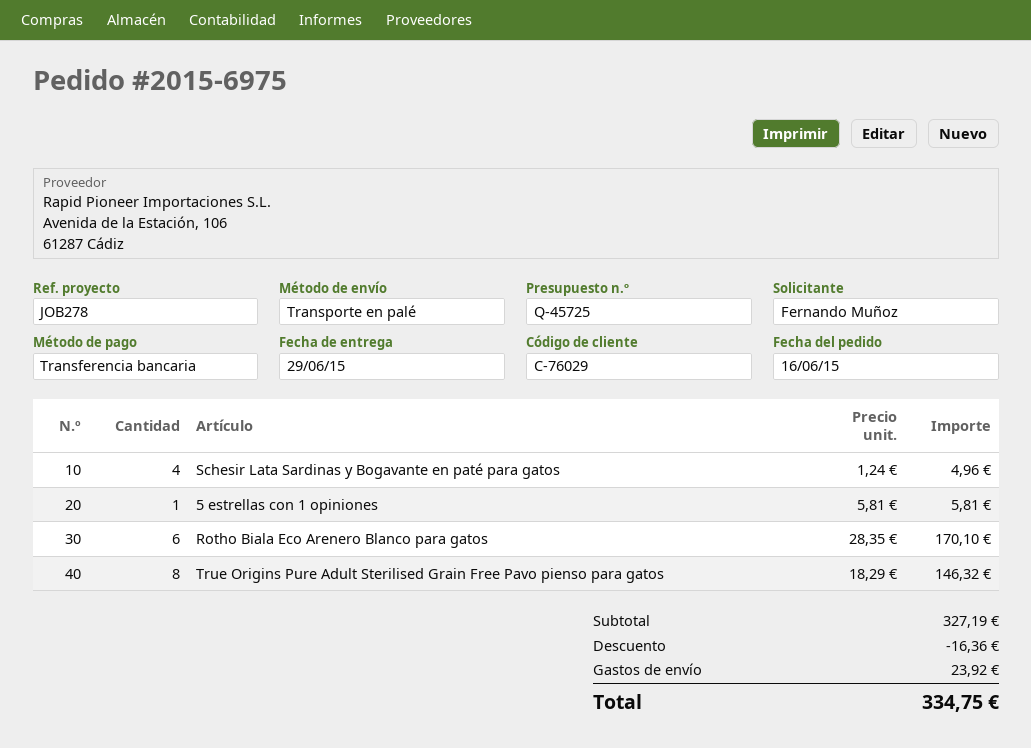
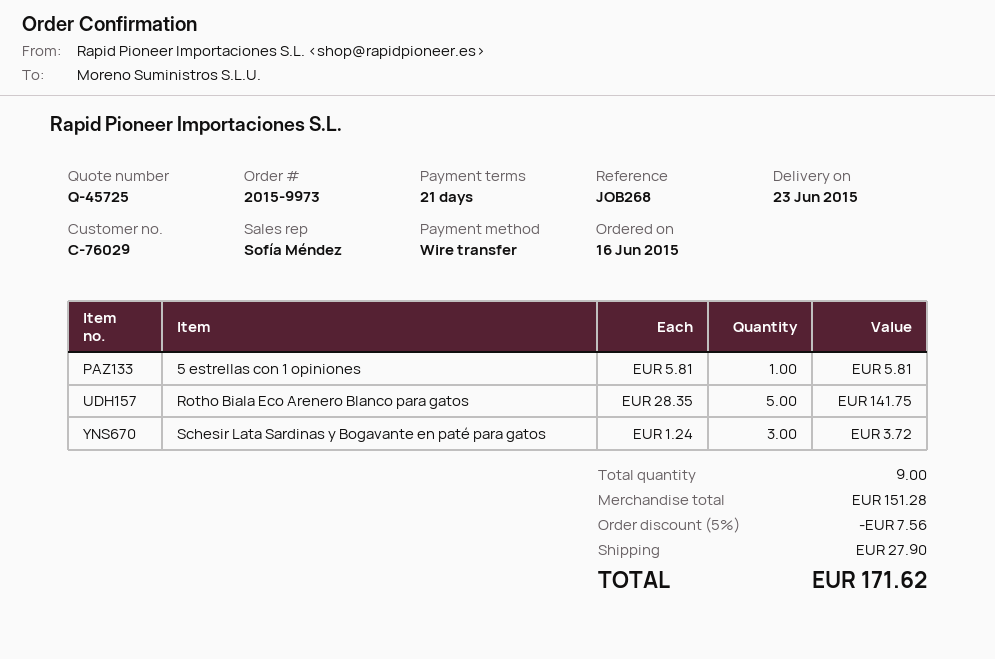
order number: 2015-6975 -> 2015-9973
delivery date: 2015-06-29 -> 2015-06-23
reference: JOB278 -> JOB268
Schesir Lata Sardinas y Bogavante en paté para gatos: 4 x 1.24 = 4.96 -> 3 x 1.24 = 3.72
Rotho Biala Eco Arenero Blanco para gatos: 6 x 28.35 = 170.10 -> 5 x 28.35 = 141.75
True Origins Pure Adult Sterilised Grain Free Pavo pienso para gatos: 8 x 18.29 = 146.32 -> none
subtotal: 327.19 -> 151.28
discount: 16.36 -> 7.56
shipping: 23.92 -> 27.90
total: 334.75 -> 171.62

